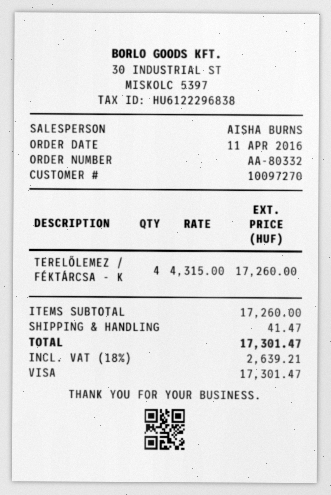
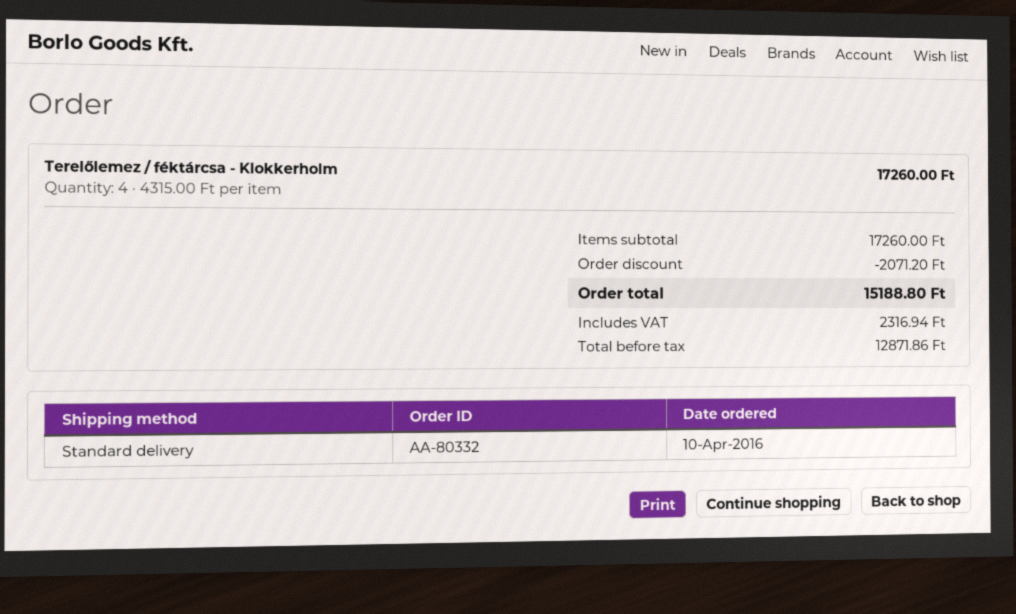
order date: 2016-04-11 -> 2016-04-10
discount: none -> 2071.20
shipping: 41.47 -> none
tax: 2639.21 -> 2316.94
total: 17301.47 -> 15188.80

